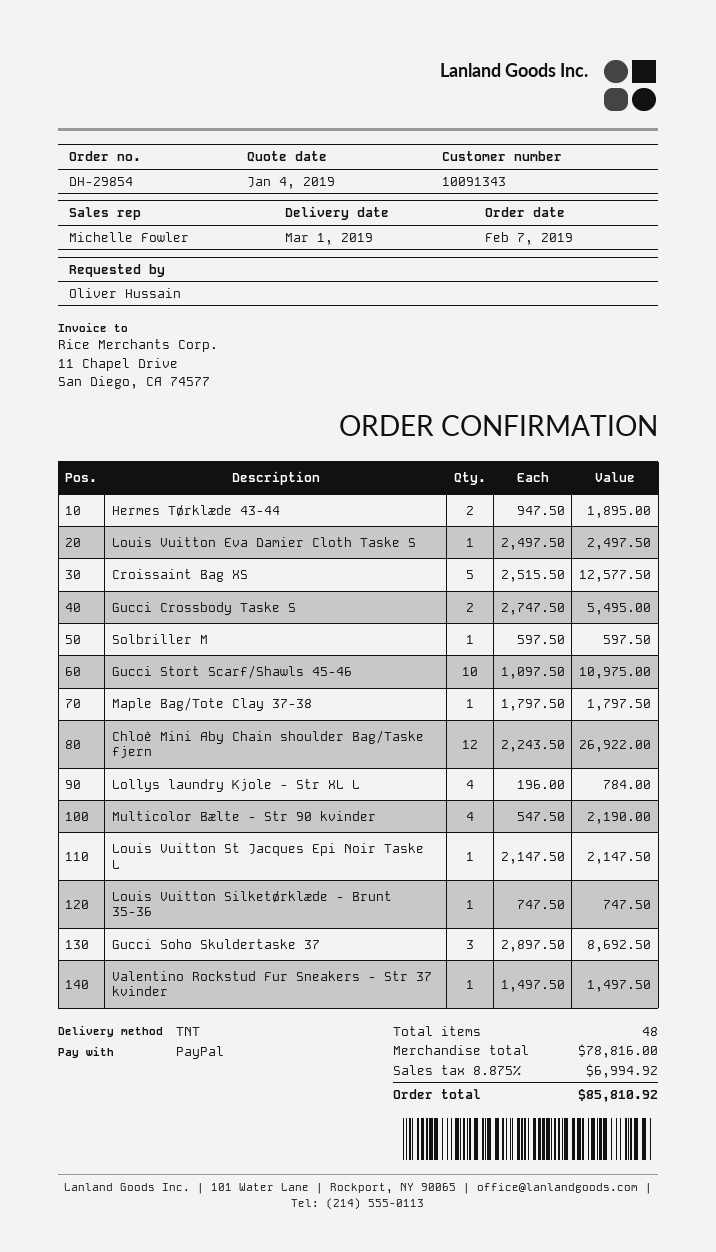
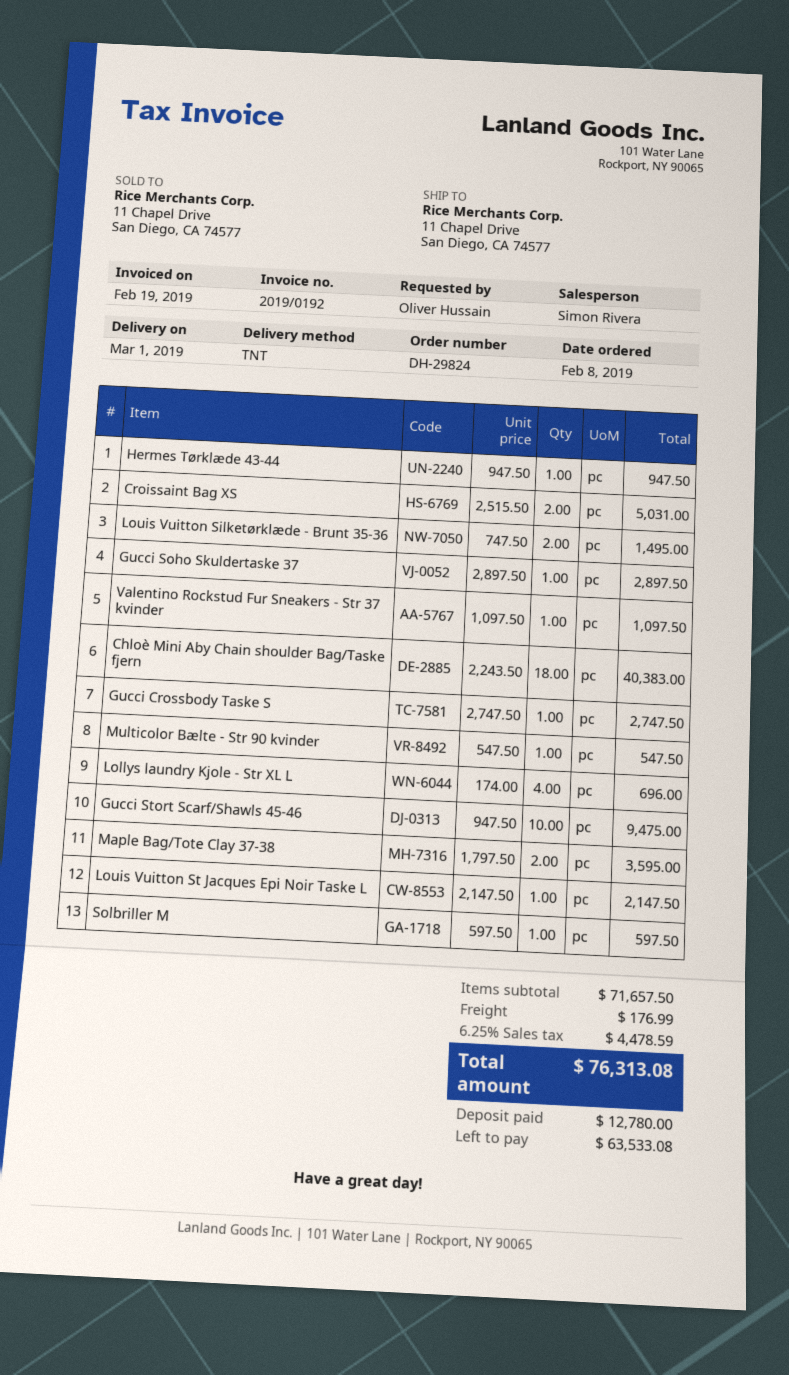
order number: DH-29854 -> DH-29824
order date: 2019-02-07 -> 2019-02-08
sales rep: Michelle Fowler -> Simon Rivera
Hermes Tørklæde 43-44: 2 x 947.50 = 1895.00 -> 1 x 947.50 = 947.50
Louis Vuitton Eva Damier Cloth Taske S: 1 x 2497.50 = 2497.50 -> none
Croissaint Bag XS: 5 x 2515.50 = 12577.50 -> 2 x 2515.50 = 5031.00
Gucci Crossbody Taske S: 2 x 2747.50 = 5495.00 -> 1 x 2747.50 = 2747.50
Gucci Stort Scarf/Shawls 45-46: 10 x 1097.50 = 10975.00 -> 10 x 947.50 = 9475.00
Maple Bag/Tote Clay 37-38: 1 x 1797.50 = 1797.50 -> 2 x 1797.50 = 3595.00
Chloè Mini Aby Chain shoulder Bag/Taske fjern: 12 x 2243.50 = 26922.00 -> 18 x 2243.50 = 40383.00
Lollys laundry Kjole - Str XL L: 4 x 196.00 = 784.00 -> 4 x 174.00 = 696.00
Multicolor Bælte - Str 90 kvinder: 4 x 547.50 = 2190.00 -> 1 x 547.50 = 547.50
Louis Vuitton Silketørklæde - Brunt 35-36: 1 x 747.50 = 747.50 -> 2 x 747.50 = 1495.00
Gucci Soho Skuldertaske 37: 3 x 2897.50 = 8692.50 -> 1 x 2897.50 = 2897.50
Valentino Rockstud Fur Sneakers - Str 37 kvinder: 1 x 1497.50 = 1497.50 -> 1 x 1097.50 = 1097.50
subtotal: 78816.00 -> 71657.50
shipping: none -> 176.99
tax: 8.875% = 6994.92 -> 6.25% = 4478.59
total: 85810.92 -> 76313.08

